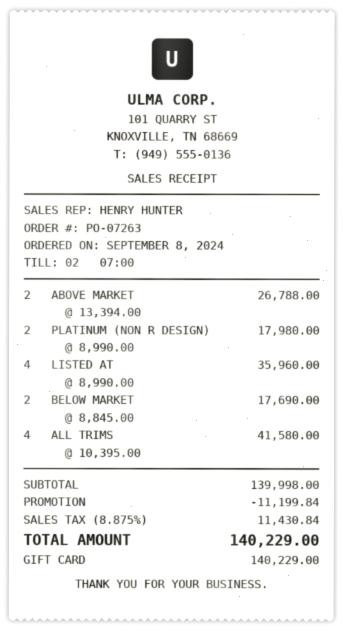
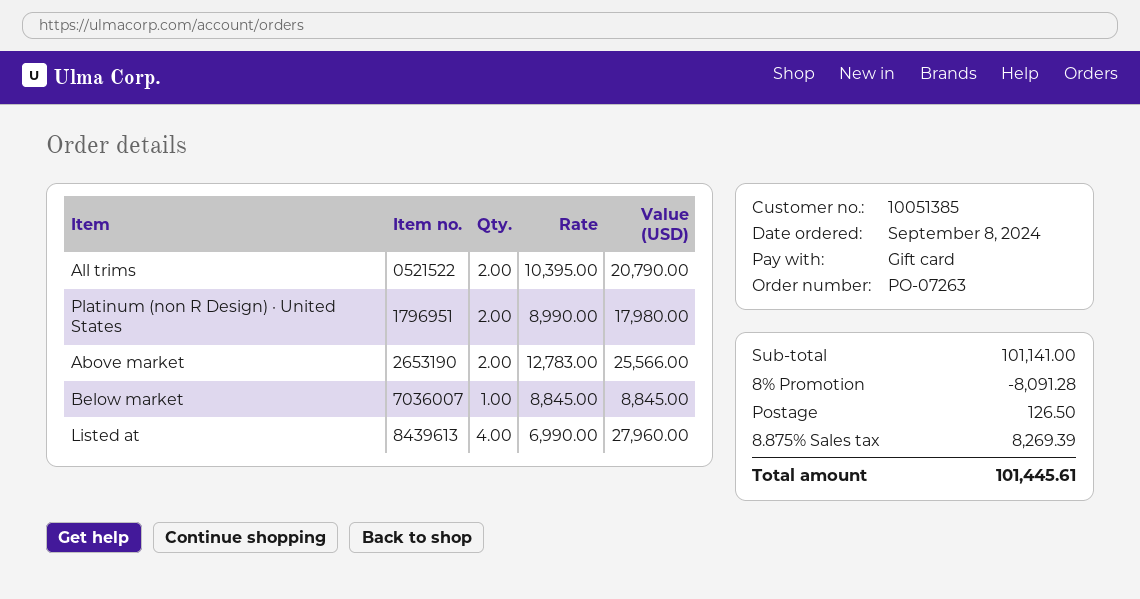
ABOVE MARKET: 2 x 13394.00 = 26788.00 -> 2 x 12783.00 = 25566.00
LISTED AT: 4 x 8990.00 = 35960.00 -> 4 x 6990.00 = 27960.00
BELOW MARKET: 2 x 8845.00 = 17690.00 -> 1 x 8845.00 = 8845.00
ALL TRIMS: 4 x 10395.00 = 41580.00 -> 2 x 10395.00 = 20790.00
subtotal: 139998.00 -> 101141.00
discount: 11199.84 -> 8091.28
shipping: none -> 126.50
tax: 8.875% = 11430.84 -> 8.875% = 8269.39
total: 140229.00 -> 101445.61

